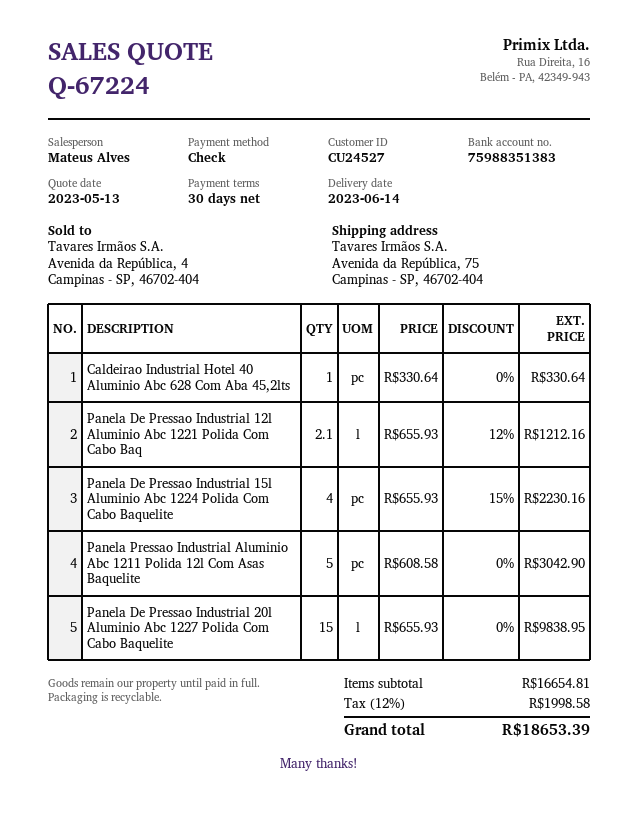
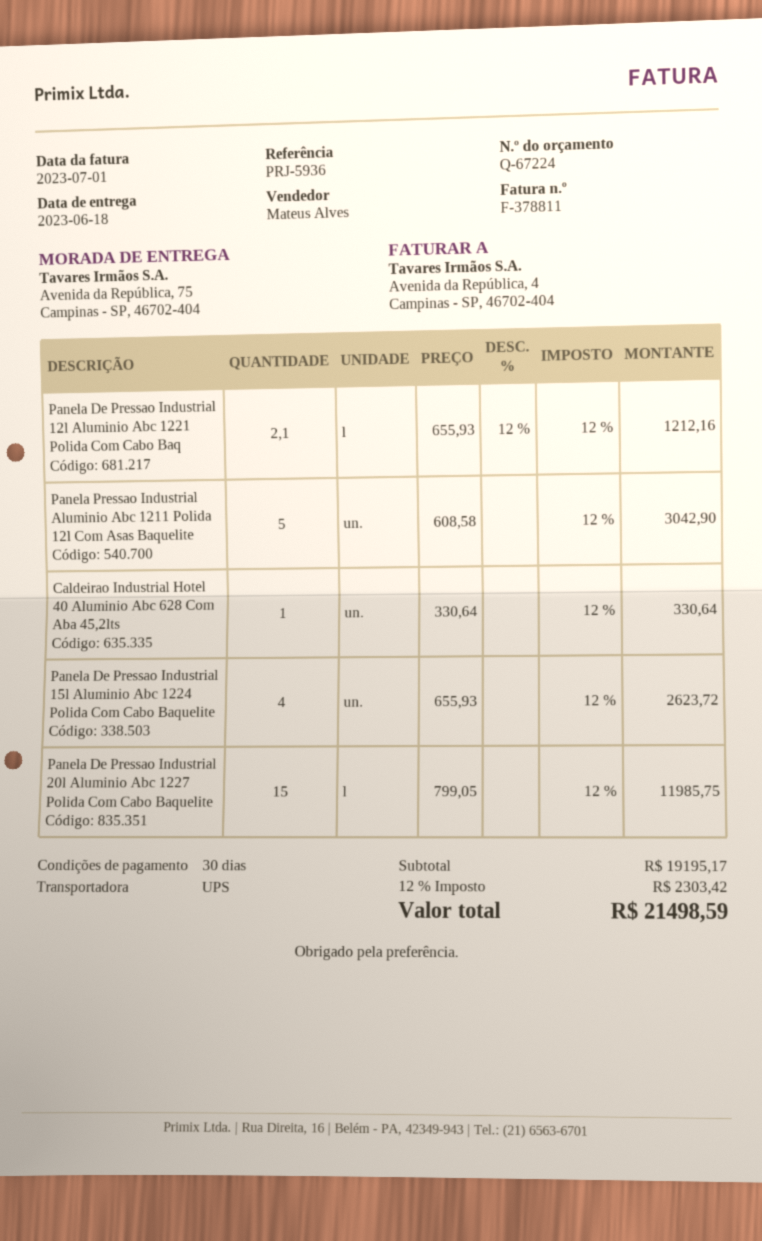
delivery date: 2023-06-14 -> 2023-06-18
Panela De Pressao Industrial 15l Aluminio Abc 1224 Polida Com Cabo Baquelite: 4 x 655.93 - 15% = 2230.16 -> 4 x 655.93 = 2623.72
Panela De Pressao Industrial 20l Aluminio Abc 1227 Polida Com Cabo Baquelite: 15 x 655.93 = 9838.95 -> 15 x 799.05 = 11985.75
subtotal: 16654.81 -> 19195.17
tax: 12% = 1998.58 -> 12% = 2303.42
total: 18653.39 -> 21498.59

